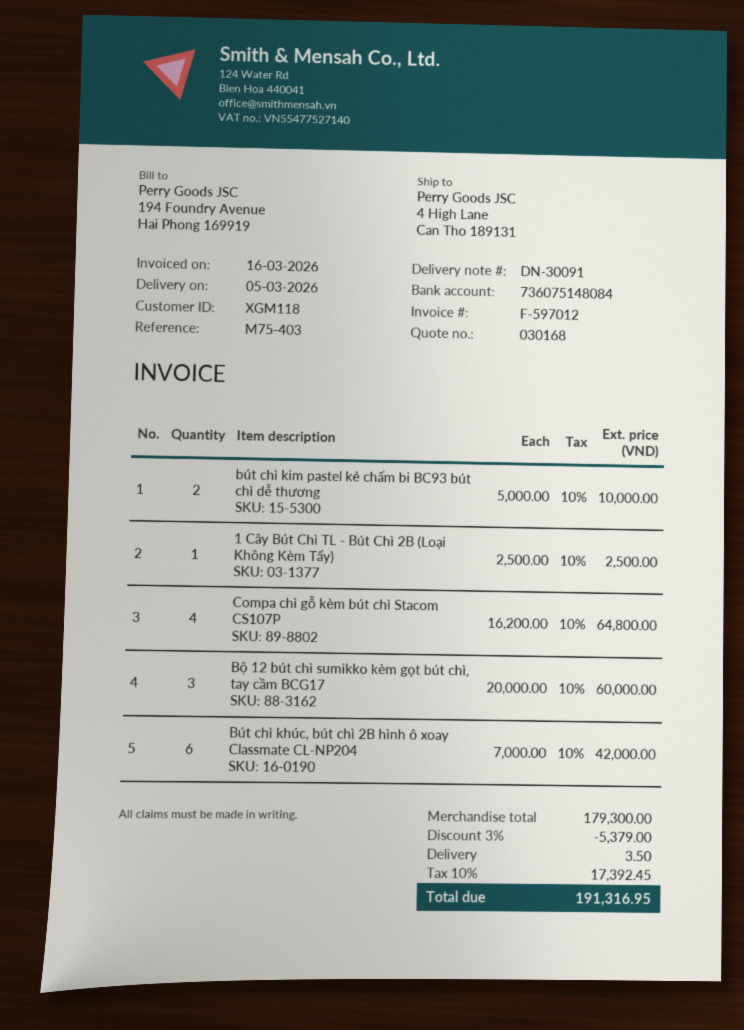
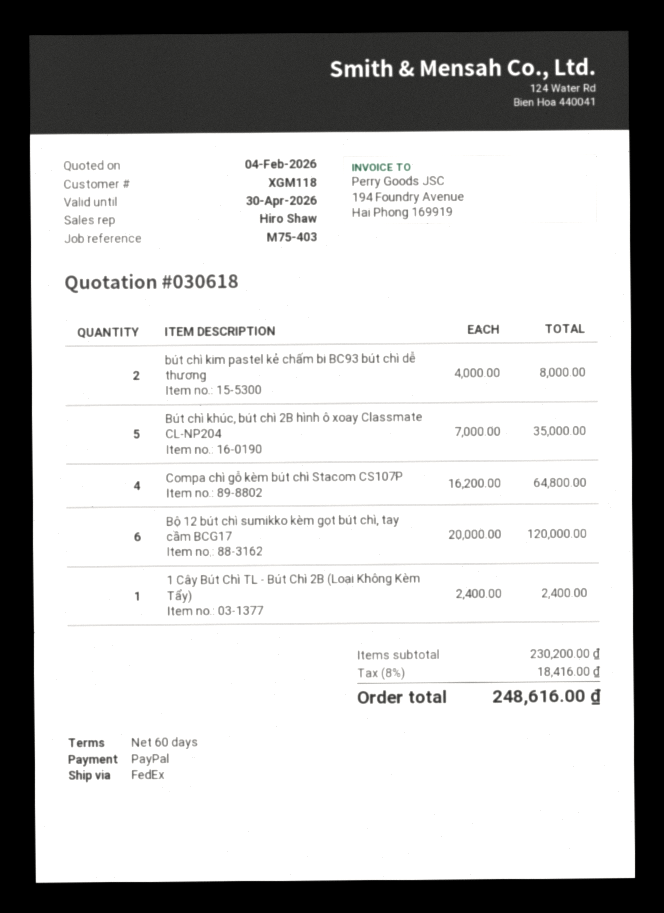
quote number: 030168 -> 030618
bút chì kim pastel kẻ chấm bi BC93 bút chì dễ thương: 2 x 5000.00 = 10000.00 -> 2 x 4000.00 = 8000.00
1 Cây Bút Chì TL - Bút Chì 2B (Loại Không Kèm Tẩy): 1 x 2500.00 = 2500.00 -> 1 x 2400.00 = 2400.00
Bộ 12 bút chì sumikko kèm gọt bút chì, tay cầm BCG17: 3 x 20000.00 = 60000.00 -> 6 x 20000.00 = 120000.00
Bút chì khúc, bút chì 2B hình ô xoay Classmate CL-NP204: 6 x 7000.00 = 42000.00 -> 5 x 7000.00 = 35000.00
subtotal: 179300.00 -> 230200.00
discount: 3% = 5379.00 -> none
shipping: 3.50 -> none
tax: 10% = 17392.45 -> 8% = 18416.00
total: 191316.95 -> 248616.00

